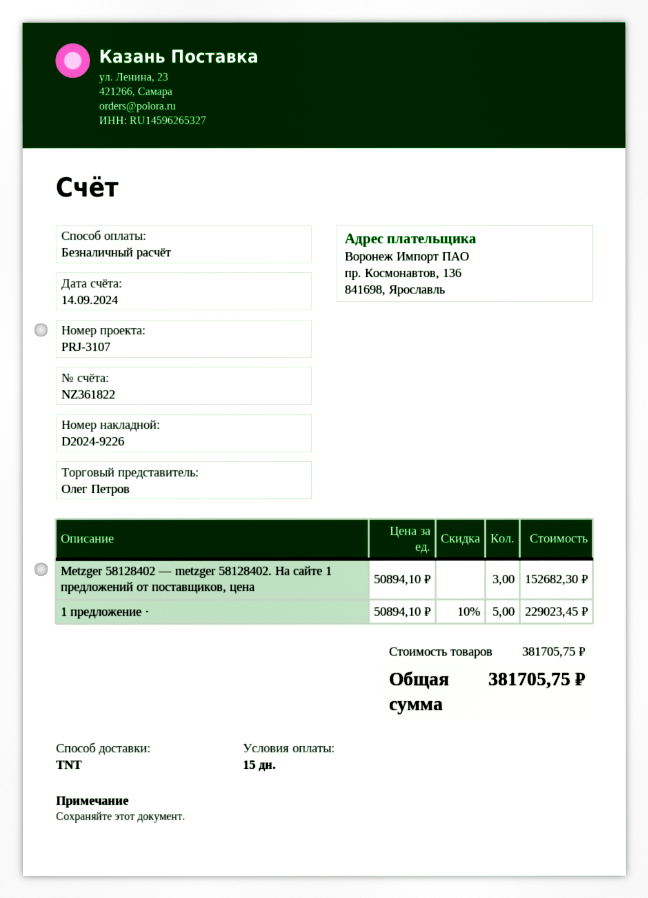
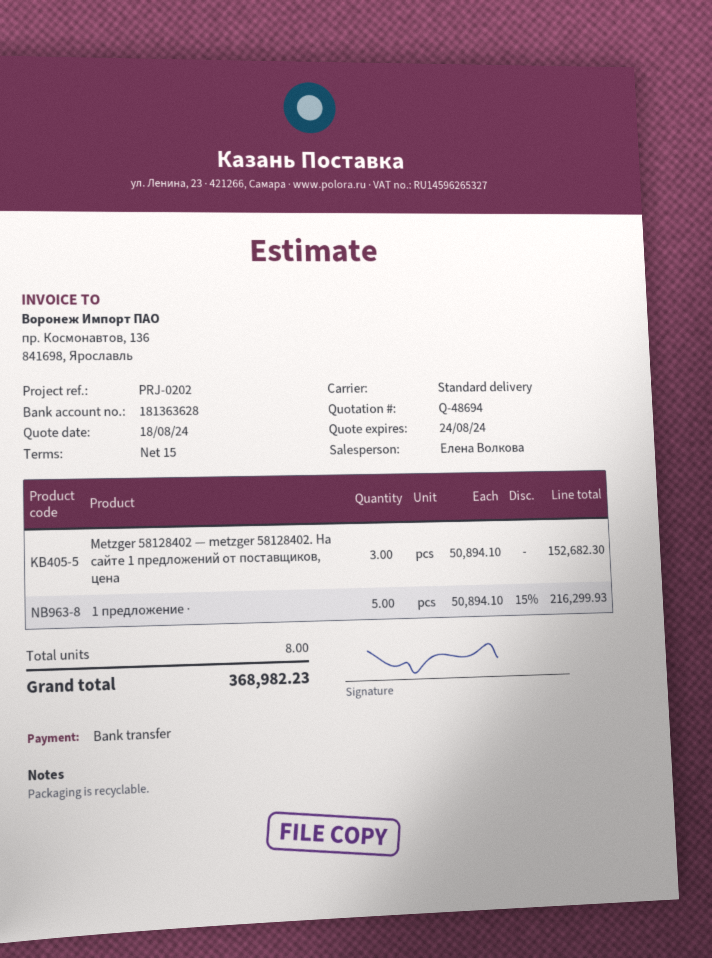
reference: PRJ-3107 -> PRJ-0202
sales rep: Олег Петров -> Елена Волкова
shipping method: TNT -> standard
1 предложение ·: 5 x 50894.10 - 10% = 229023.45 -> 5 x 50894.10 - 15% = 216299.93
total: 381705.75 -> 368982.23

